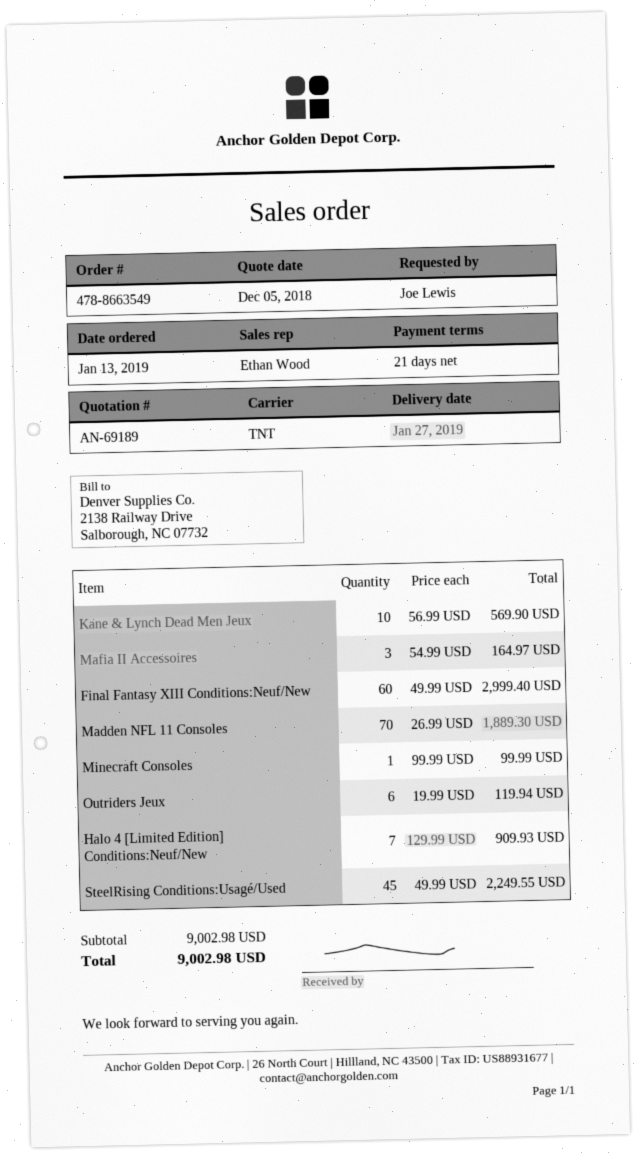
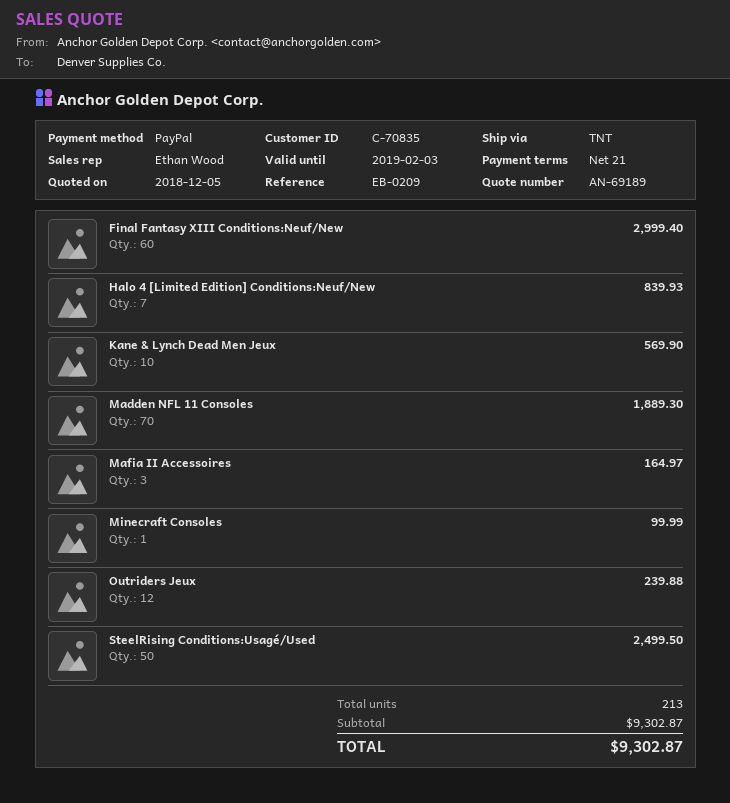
Outriders Jeux: 6 for 119.94 -> 12 for 239.88
Halo 4 [Limited Edition] Conditions:Neuf/New: 7 for 909.93 -> 7 for 839.93
SteelRising Conditions:Usagé/Used: 45 for 2249.55 -> 50 for 2499.50
subtotal: 9002.98 -> 9302.87
total: 9002.98 -> 9302.87

